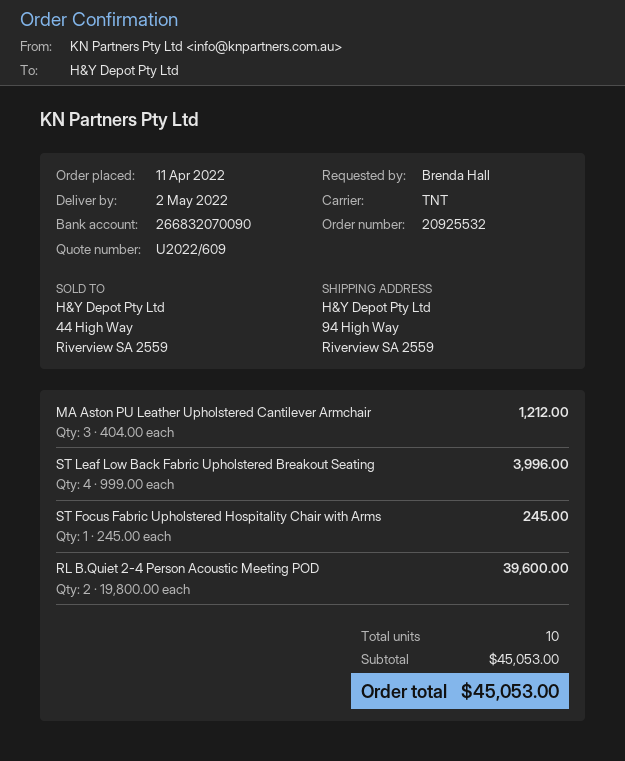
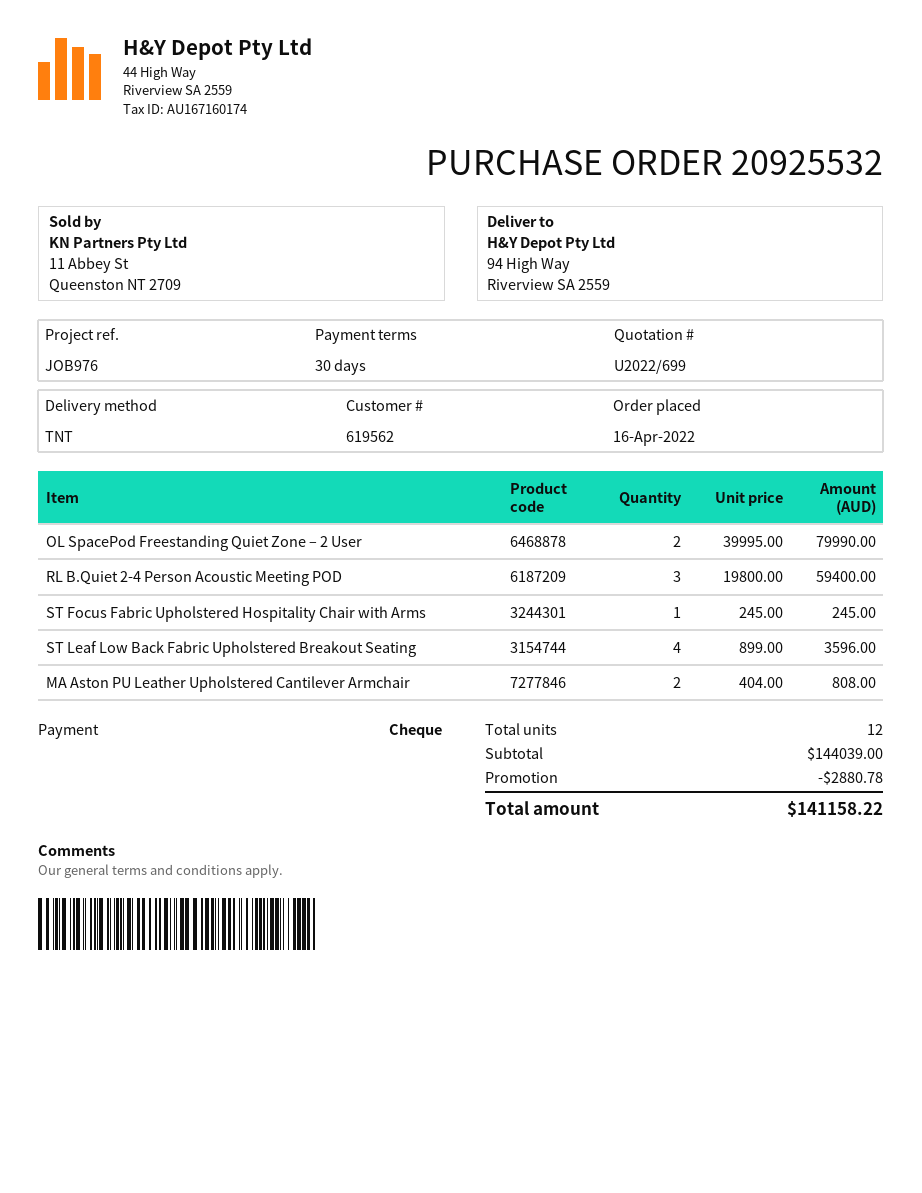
quote number: U2022/609 -> U2022/699
order date: 2022-04-11 -> 2022-04-16
MA Aston PU Leather Upholstered Cantilever Armchair: 3 x 404.00 = 1212.00 -> 2 x 404.00 = 808.00
ST Leaf Low Back Fabric Upholstered Breakout Seating: 4 x 999.00 = 3996.00 -> 4 x 899.00 = 3596.00
RL B.Quiet 2-4 Person Acoustic Meeting POD: 2 x 19800.00 = 39600.00 -> 3 x 19800.00 = 59400.00
OL SpacePod Freestanding Quiet Zone – 2 User: none -> 2 x 39995.00 = 79990.00
total quantity: 10 -> 12
subtotal: 45053.00 -> 144039.00
discount: none -> 2880.78
total: 45053.00 -> 141158.22

